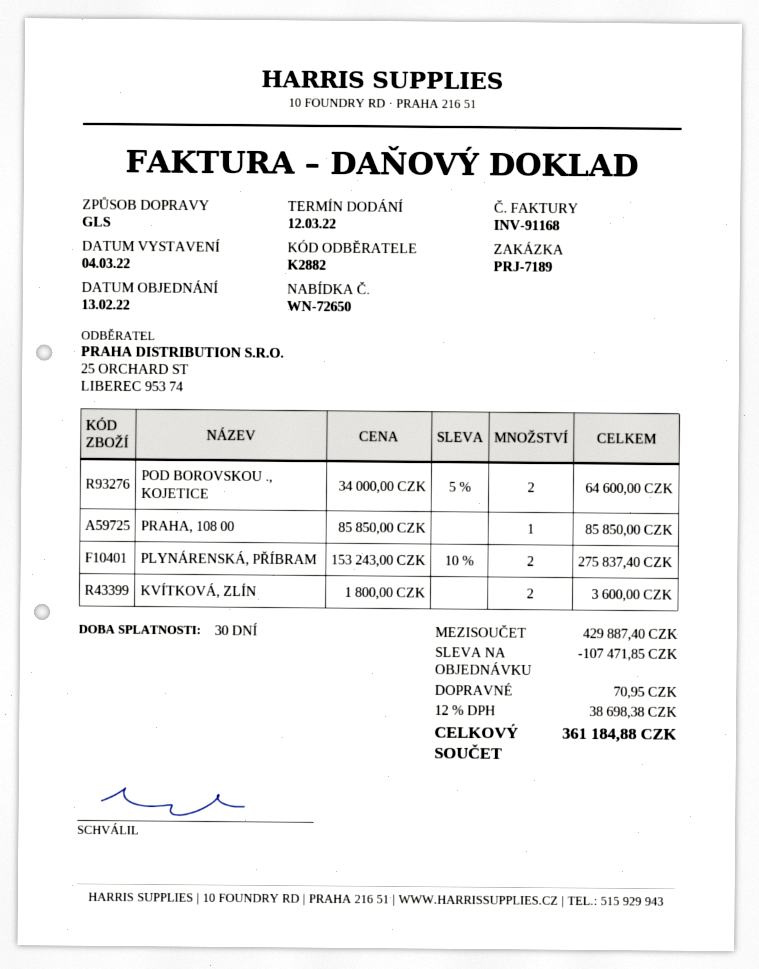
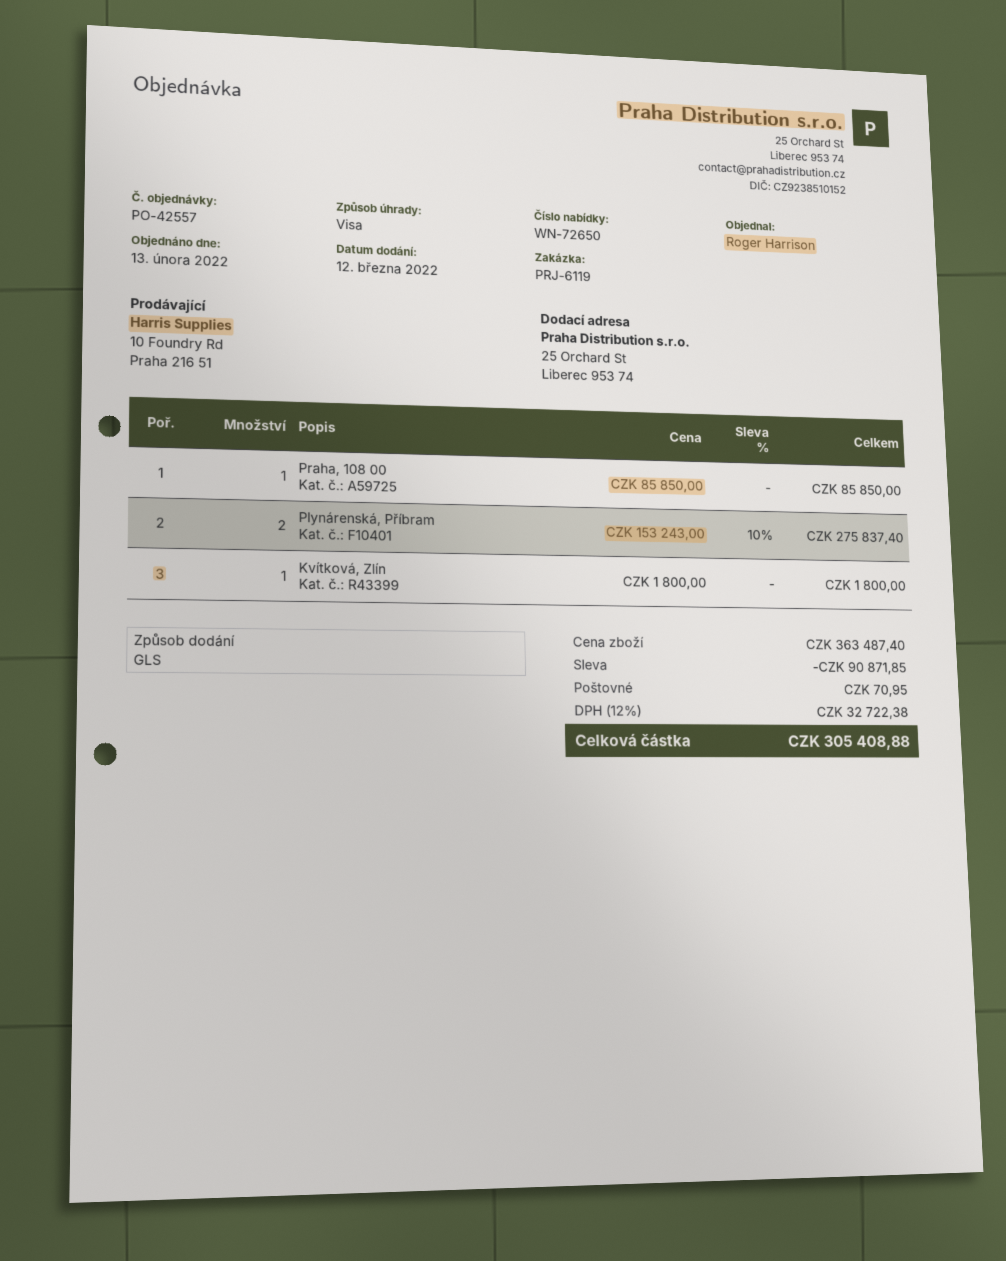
reference: PRJ-7189 -> PRJ-6119
POD BOROVSKOU ., KOJETICE: 2 x 34000.00 - 5% = 64600.00 -> none
KVÍTKOVÁ, ZLÍN: 2 x 1800.00 = 3600.00 -> 1 x 1800.00 = 1800.00
subtotal: 429887.40 -> 363487.40
discount: 107471.85 -> 90871.85
tax: 12% = 38698.38 -> 12% = 32722.38
total: 361184.88 -> 305408.88

